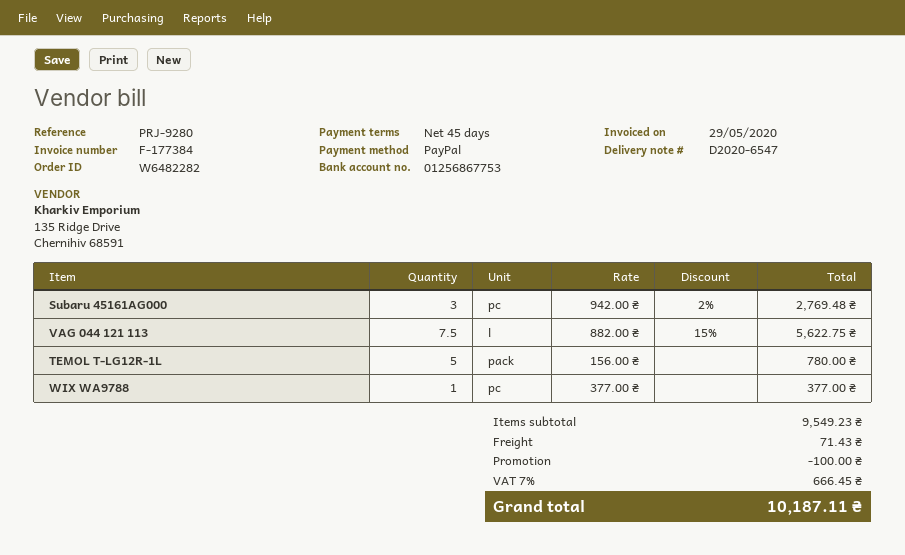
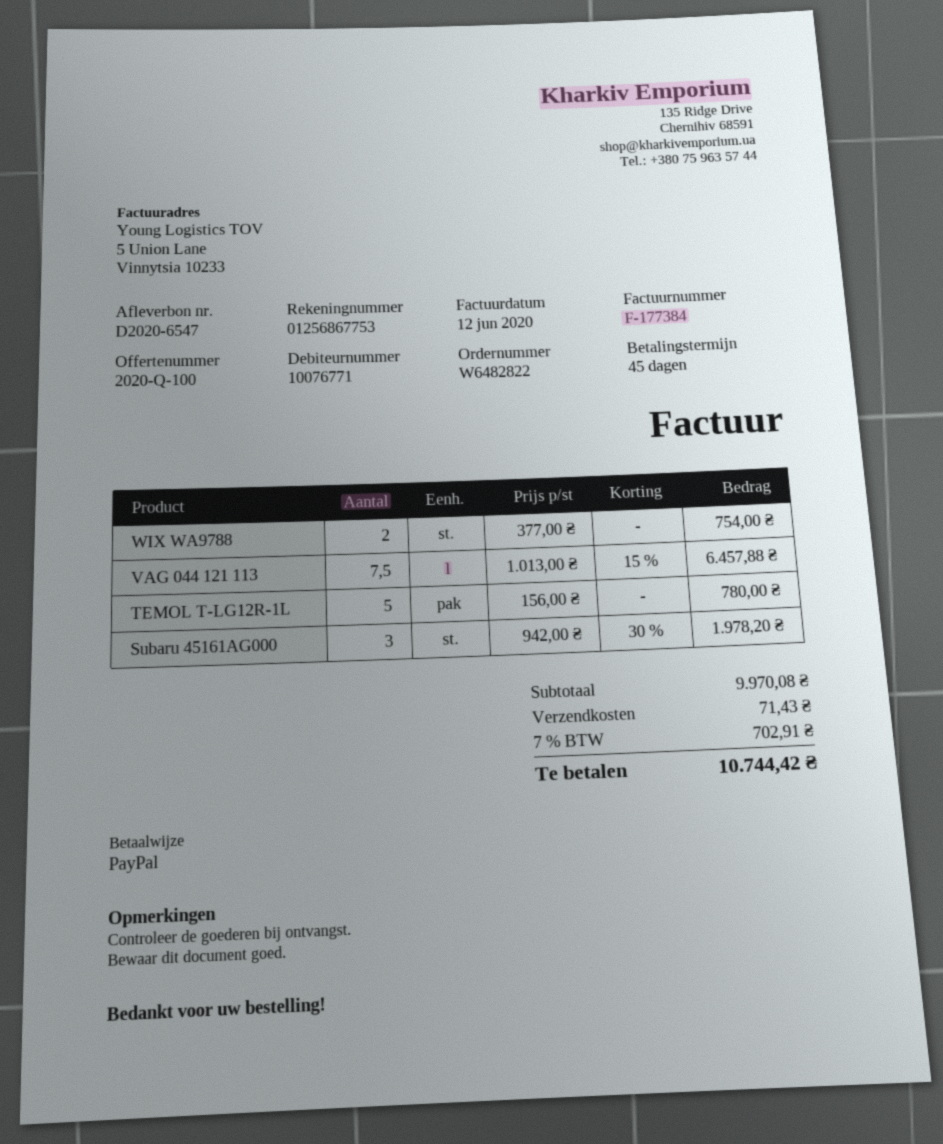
order number: W6482282 -> W6482822
invoice date: 2020-05-29 -> 2020-06-12
Subaru 45161AG000: 3 x 942.00 - 2% = 2769.48 -> 3 x 942.00 - 30% = 1978.20
VAG 044 121 113: 7.5 x 882.00 - 15% = 5622.75 -> 7.5 x 1013.00 - 15% = 6457.88
WIX WA9788: 1 x 377.00 = 377.00 -> 2 x 377.00 = 754.00
subtotal: 9549.23 -> 9970.08
discount: 100.00 -> none
tax: 7% = 666.45 -> 7% = 702.91
total: 10187.11 -> 10744.42

